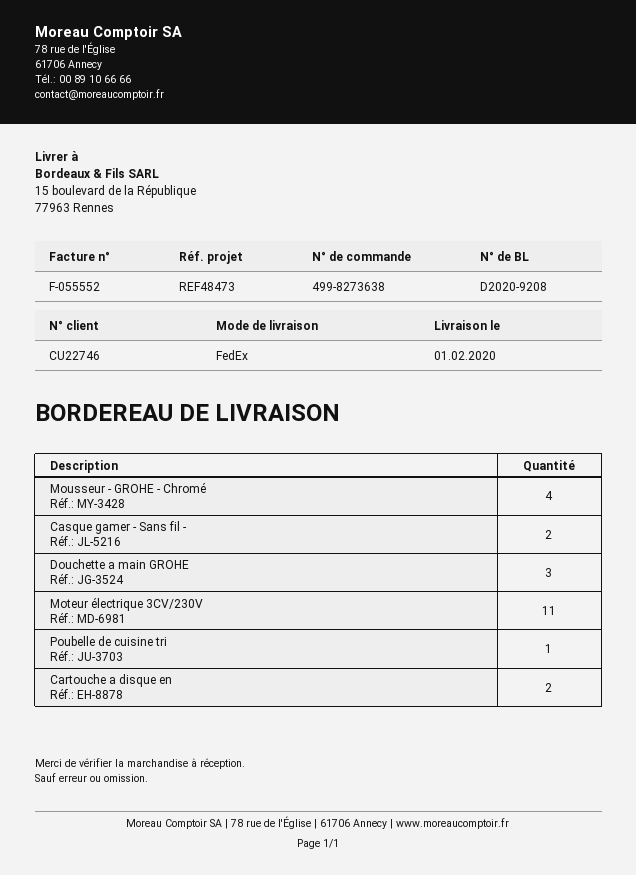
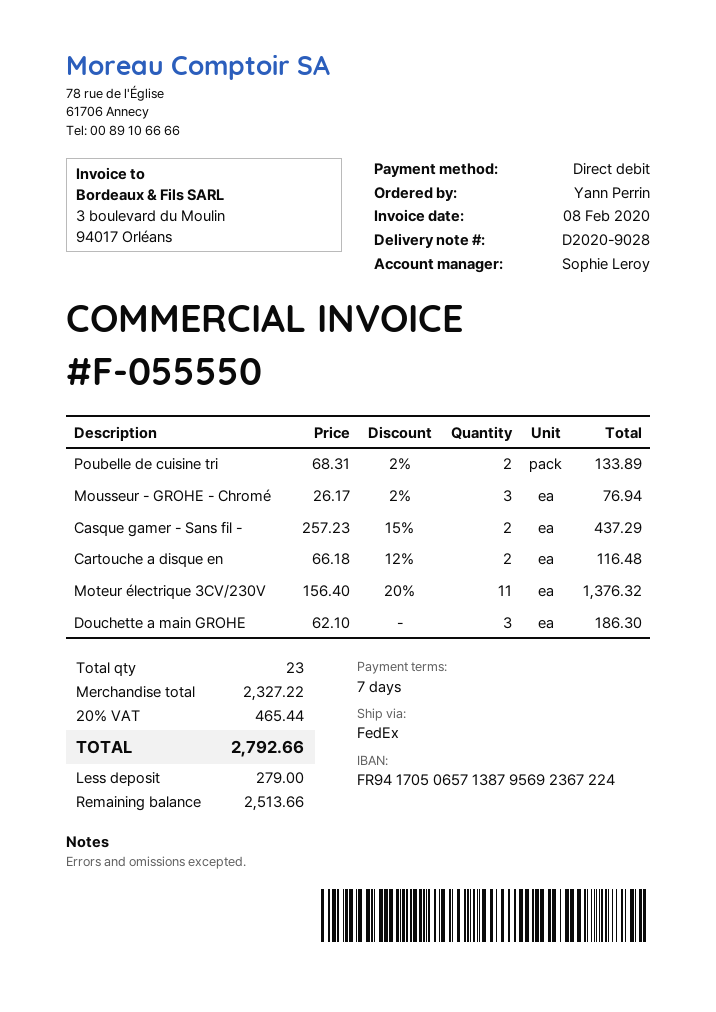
delivery note number: D2020-9208 -> D2020-9028
invoice number: F-055552 -> F-055550
Mousseur - GROHE - Chromé: 4 -> 3
Poubelle de cuisine tri: 1 -> 2

